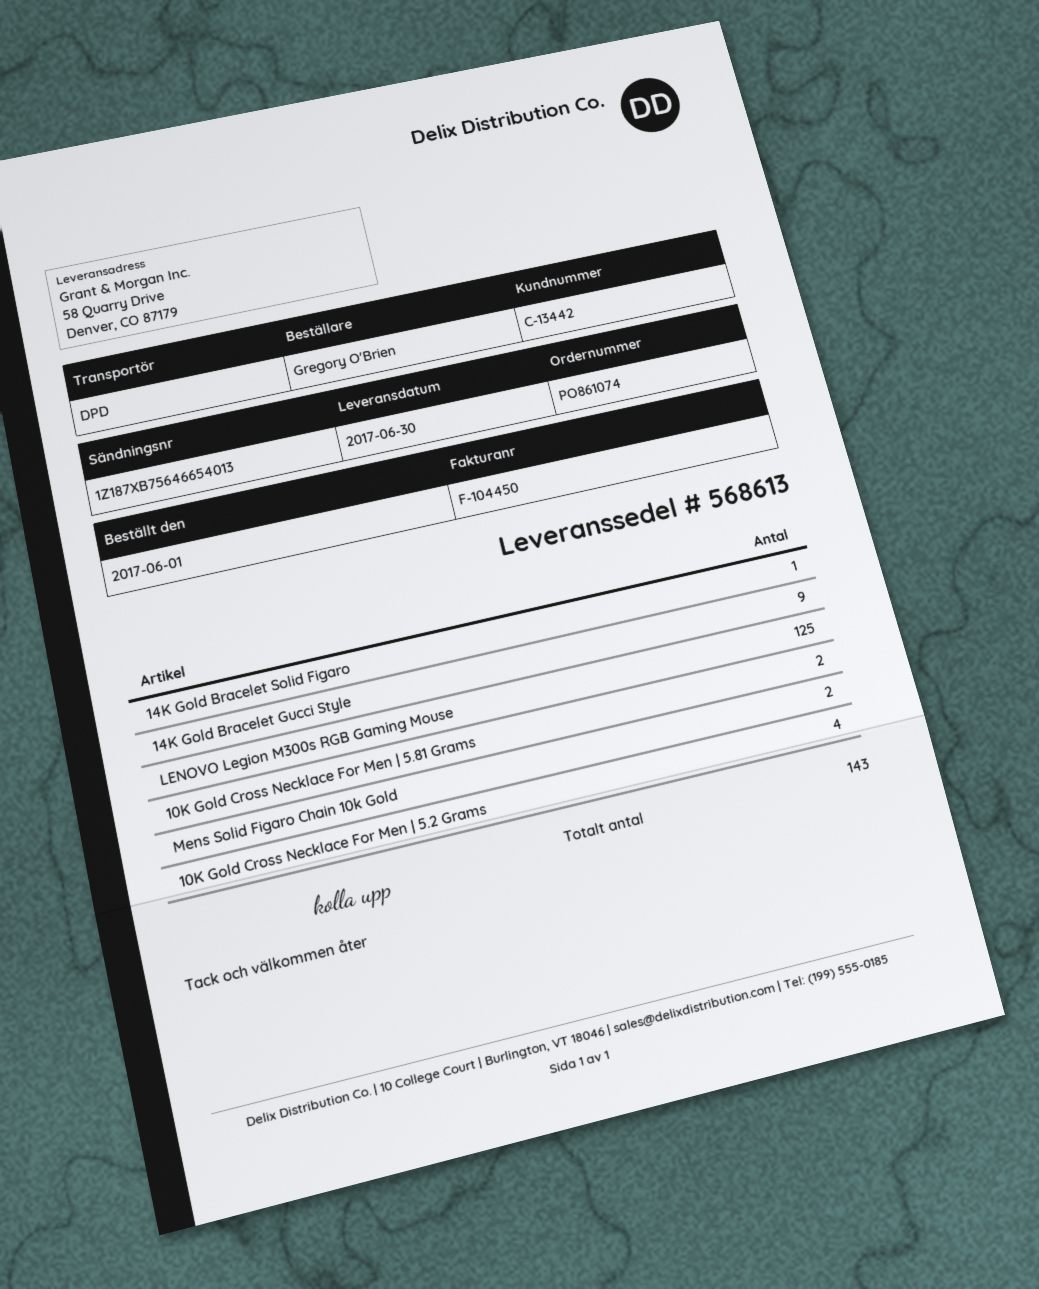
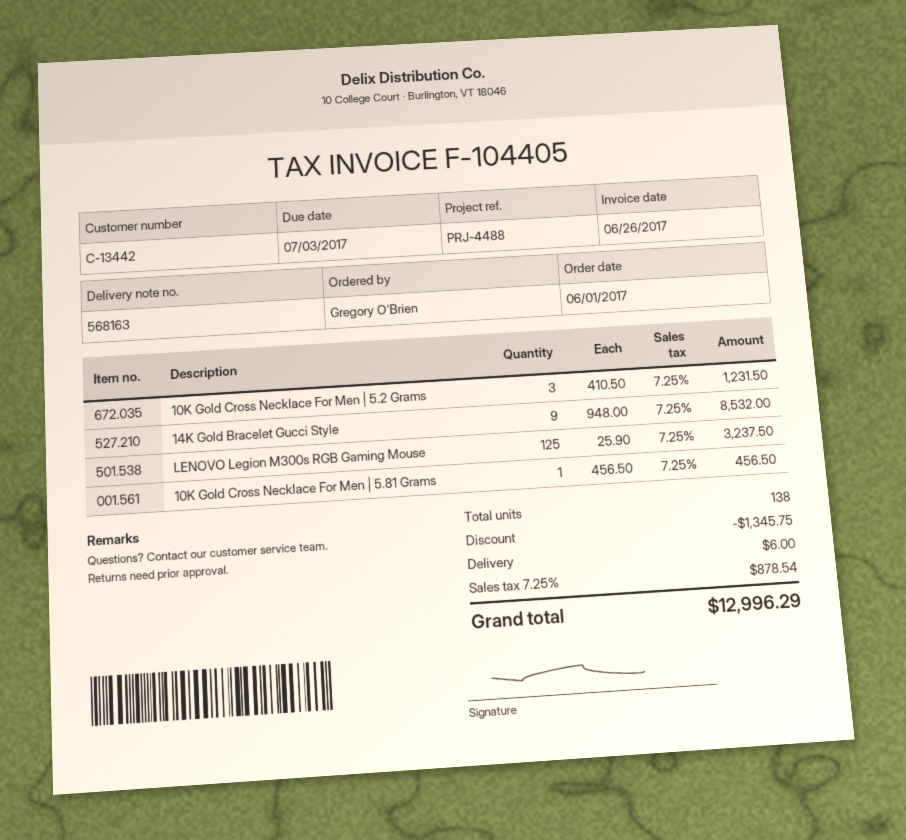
delivery note number: 568613 -> 568163
invoice number: F-104450 -> F-104405
14K Gold Bracelet Solid Figaro: 1 -> none
10K Gold Cross Necklace For Men | 5.81 Grams: 2 -> 1
Mens Solid Figaro Chain 10k Gold: 2 -> none
10K Gold Cross Necklace For Men | 5.2 Grams: 4 -> 3
total quantity: 143 -> 138

